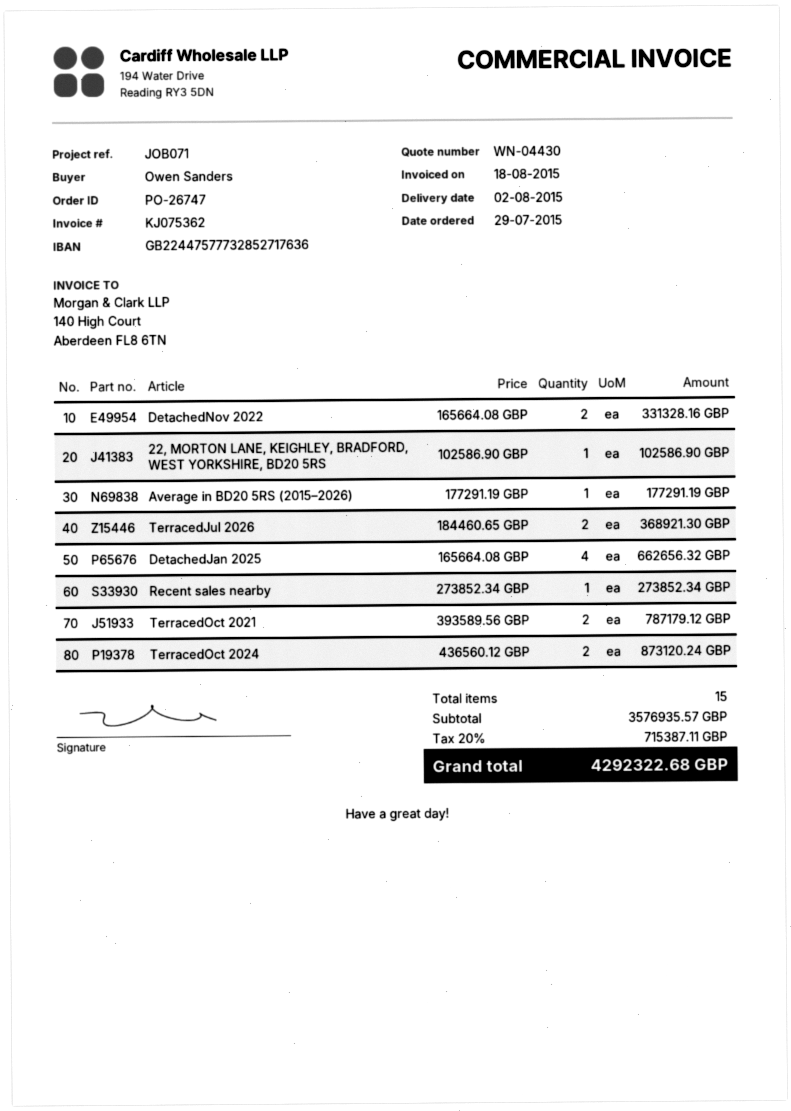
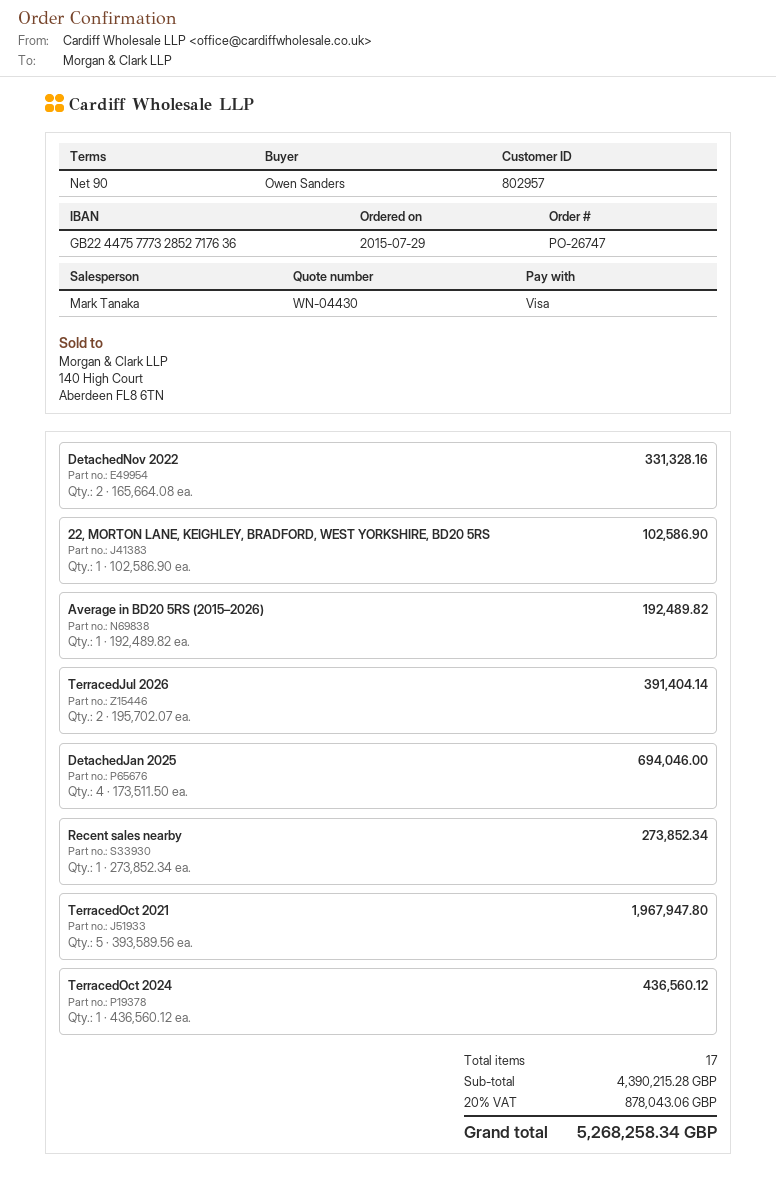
Average in BD20 5RS (2015–2026): 1 x 177291.19 = 177291.19 -> 1 x 192489.82 = 192489.82
TerracedJul 2026: 2 x 184460.65 = 368921.30 -> 2 x 195702.07 = 391404.14
DetachedJan 2025: 4 x 165664.08 = 662656.32 -> 4 x 173511.50 = 694046.00
TerracedOct 2021: 2 x 393589.56 = 787179.12 -> 5 x 393589.56 = 1967947.80
TerracedOct 2024: 2 x 436560.12 = 873120.24 -> 1 x 436560.12 = 436560.12
total quantity: 15 -> 17
subtotal: 3576935.57 -> 4390215.28
tax: 20% = 715387.11 -> 20% = 878043.06
total: 4292322.68 -> 5268258.34

